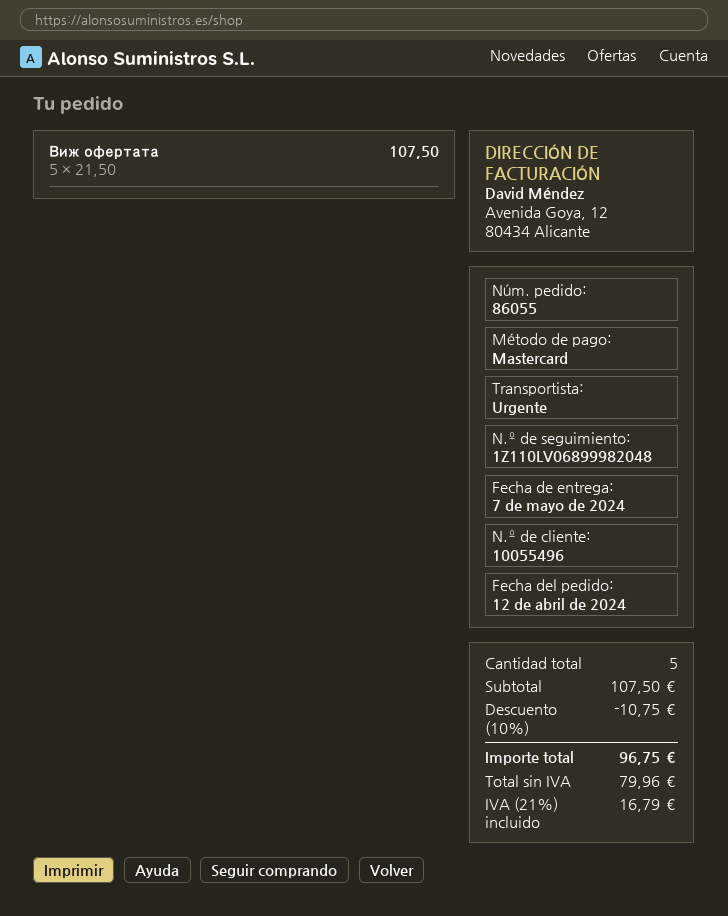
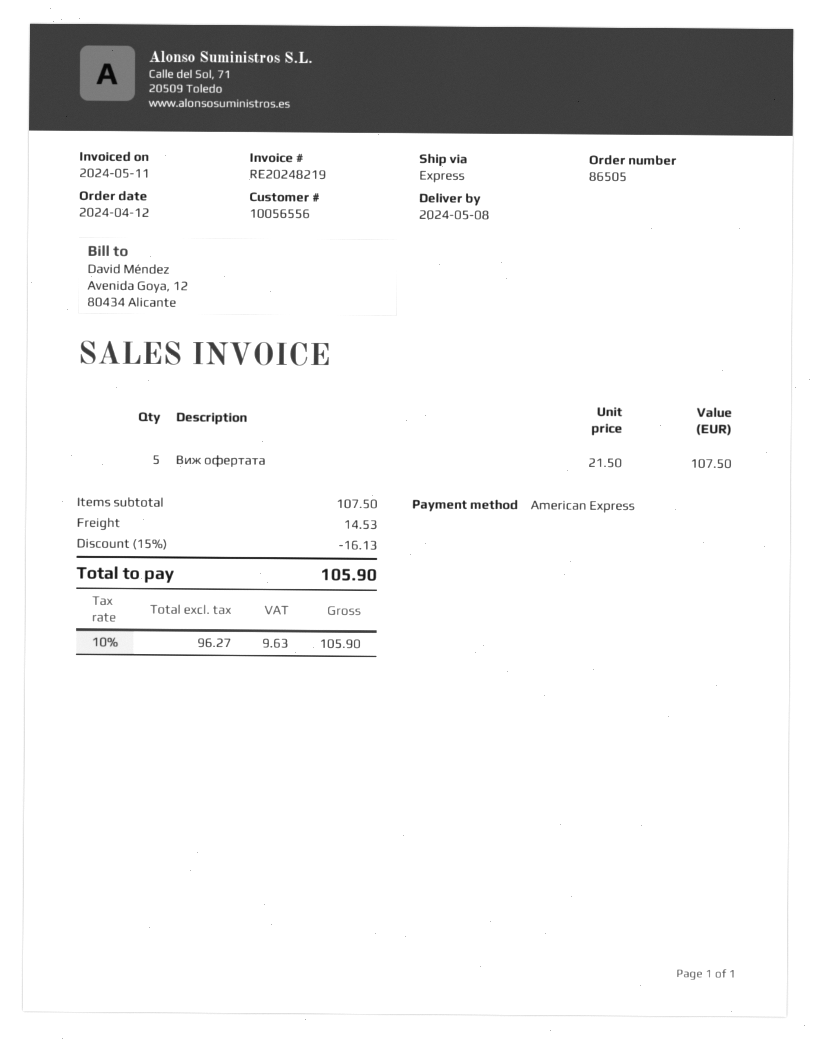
order number: 86055 -> 86505
delivery date: 2024-05-07 -> 2024-05-08
customer number: 10055496 -> 10056556
payment method: Mastercard -> American Express
discount: 10% = 10.75 -> 15% = 16.13
shipping: none -> 14.53
net: 79.96 -> 96.27
tax: 21% = 16.79 -> 10% = 9.63
total: 96.75 -> 105.90

